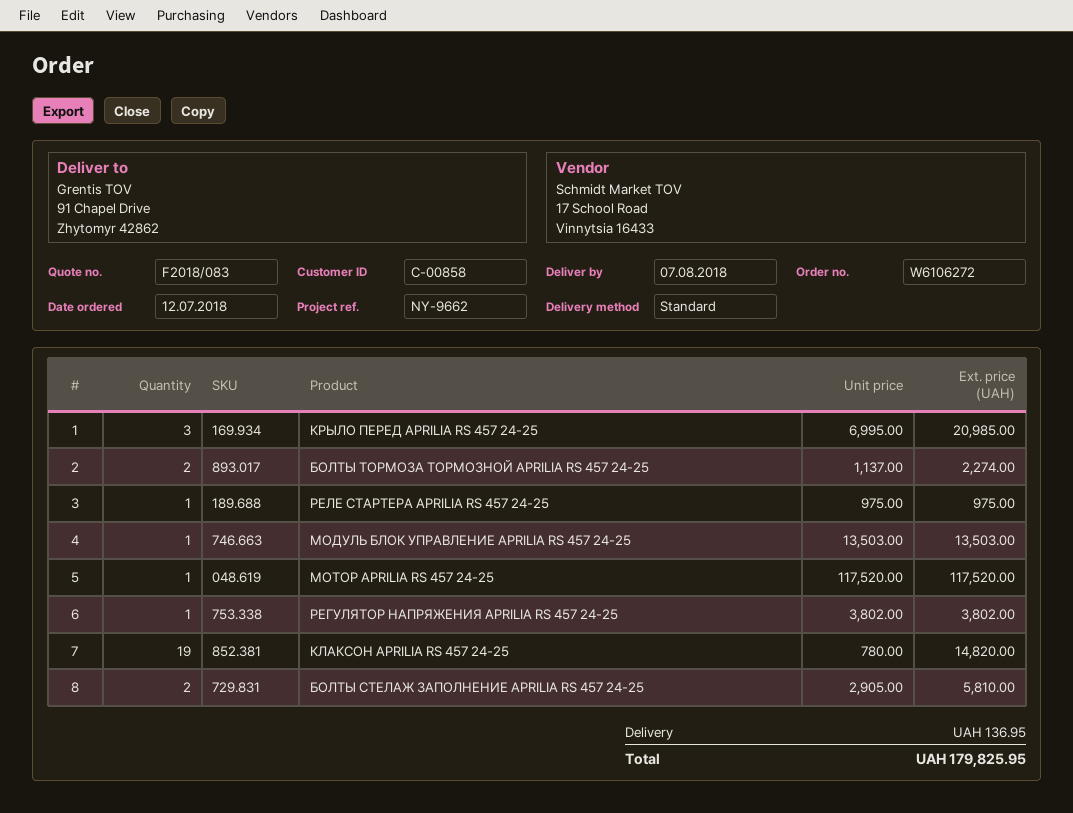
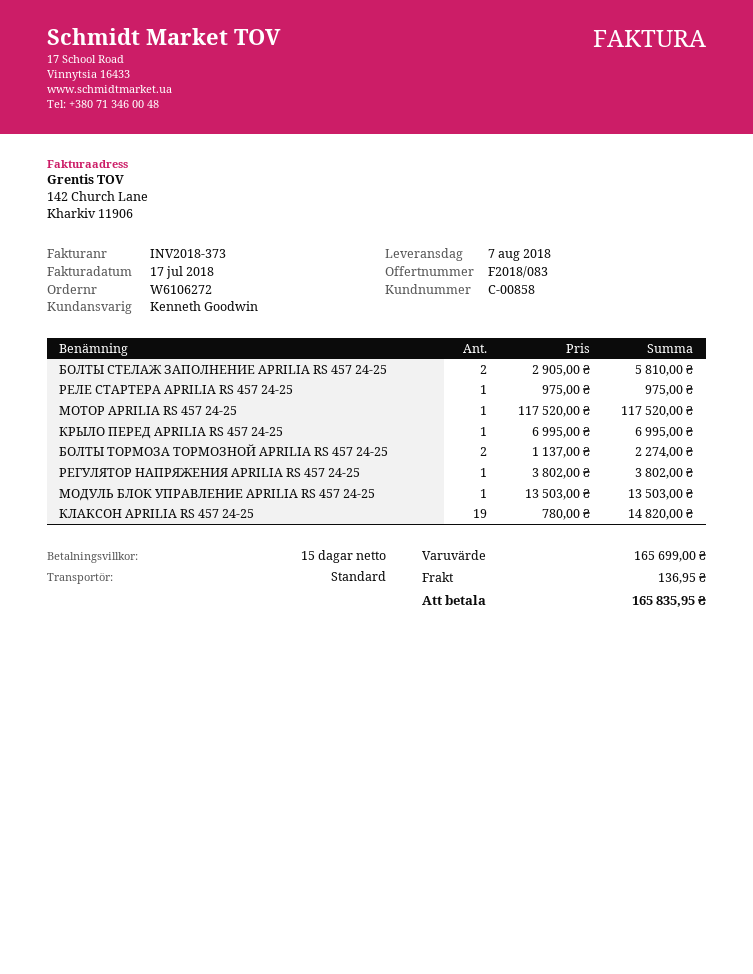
КРЫЛО ПЕРЕД APRILIA RS 457 24-25: 3 x 6995.00 = 20985.00 -> 1 x 6995.00 = 6995.00
total: 179825.95 -> 165835.95

